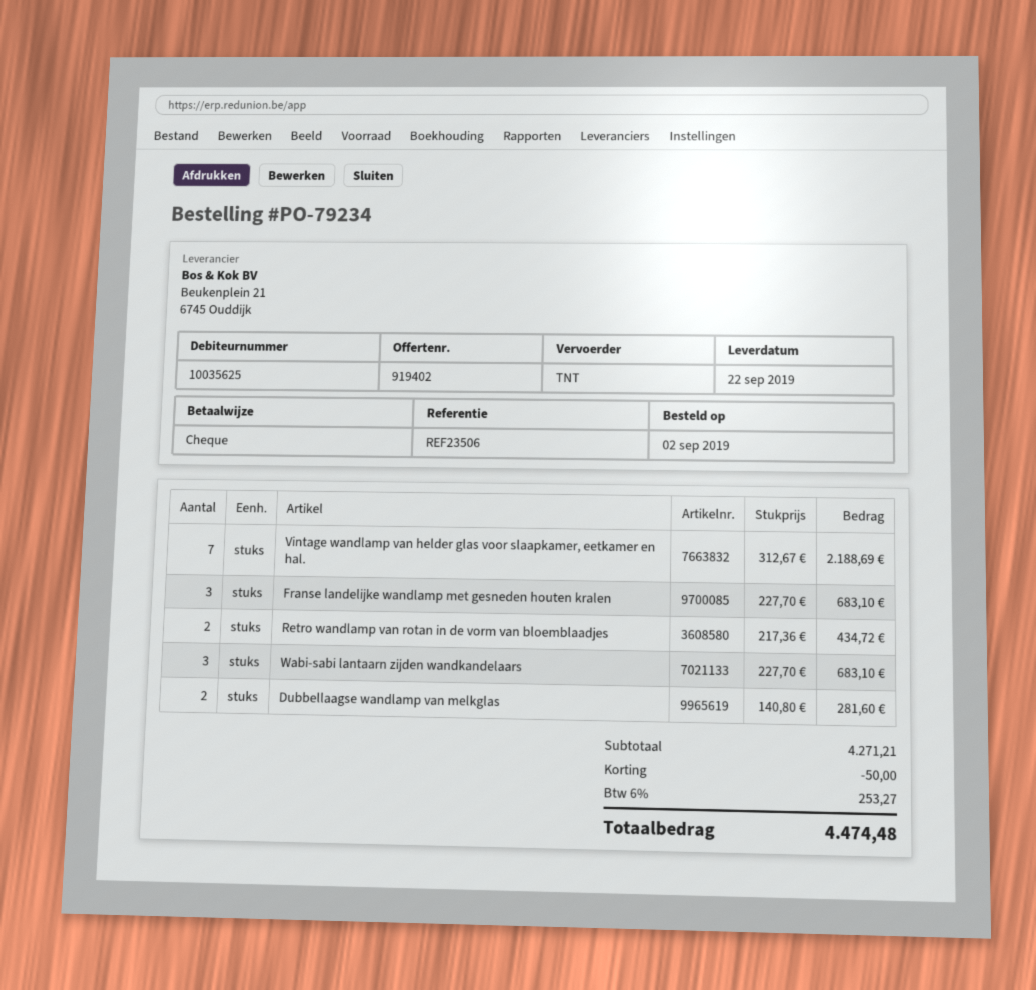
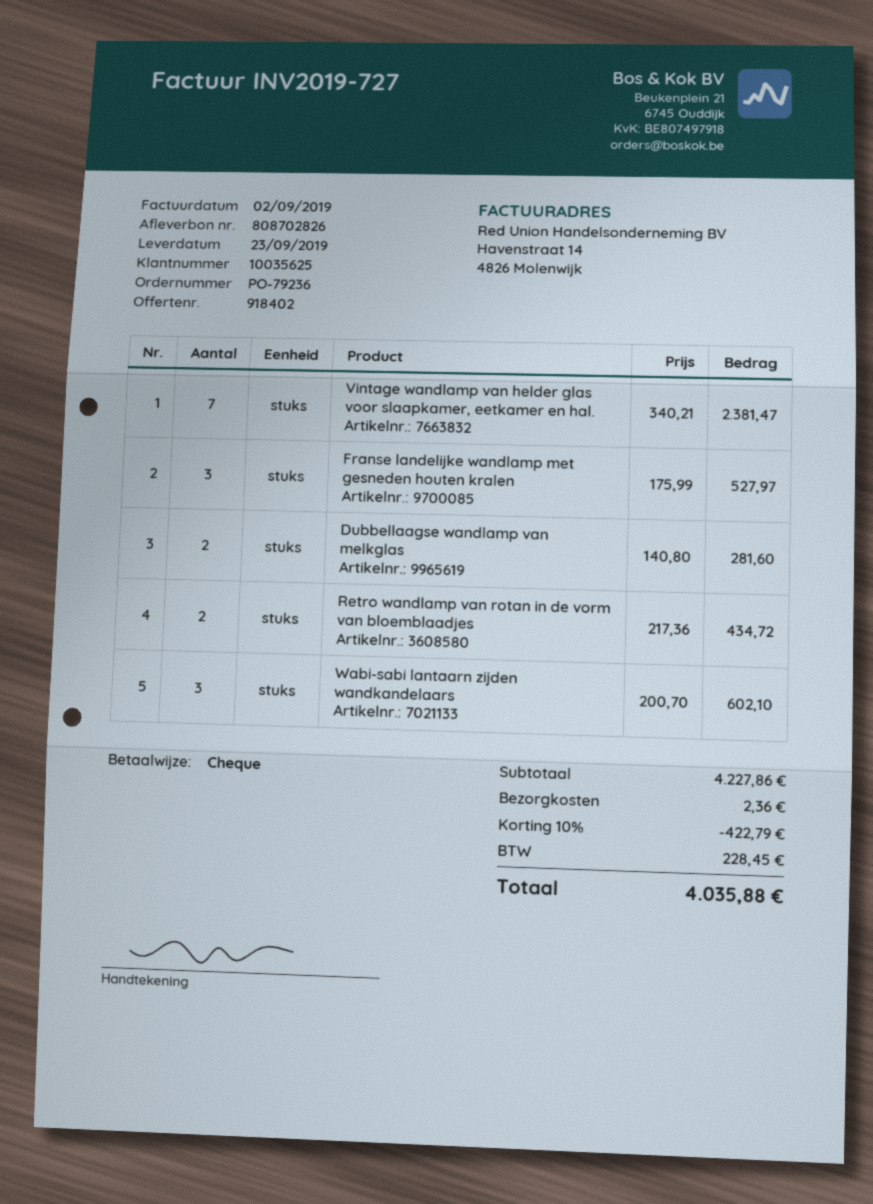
quote number: 919402 -> 918402
order number: PO-79234 -> PO-79236
delivery date: 2019-09-22 -> 2019-09-23
Vintage wandlamp van helder glas voor slaapkamer, eetkamer en hal.: 7 x 312.67 = 2188.69 -> 7 x 340.21 = 2381.47
Franse landelijke wandlamp met gesneden houten kralen: 3 x 227.70 = 683.10 -> 3 x 175.99 = 527.97
Wabi-sabi lantaarn zijden wandkandelaars: 3 x 227.70 = 683.10 -> 3 x 200.70 = 602.10
subtotal: 4271.21 -> 4227.86
discount: 50.00 -> 422.79
shipping: none -> 2.36
tax: 253.27 -> 228.45
total: 4474.48 -> 4035.88

